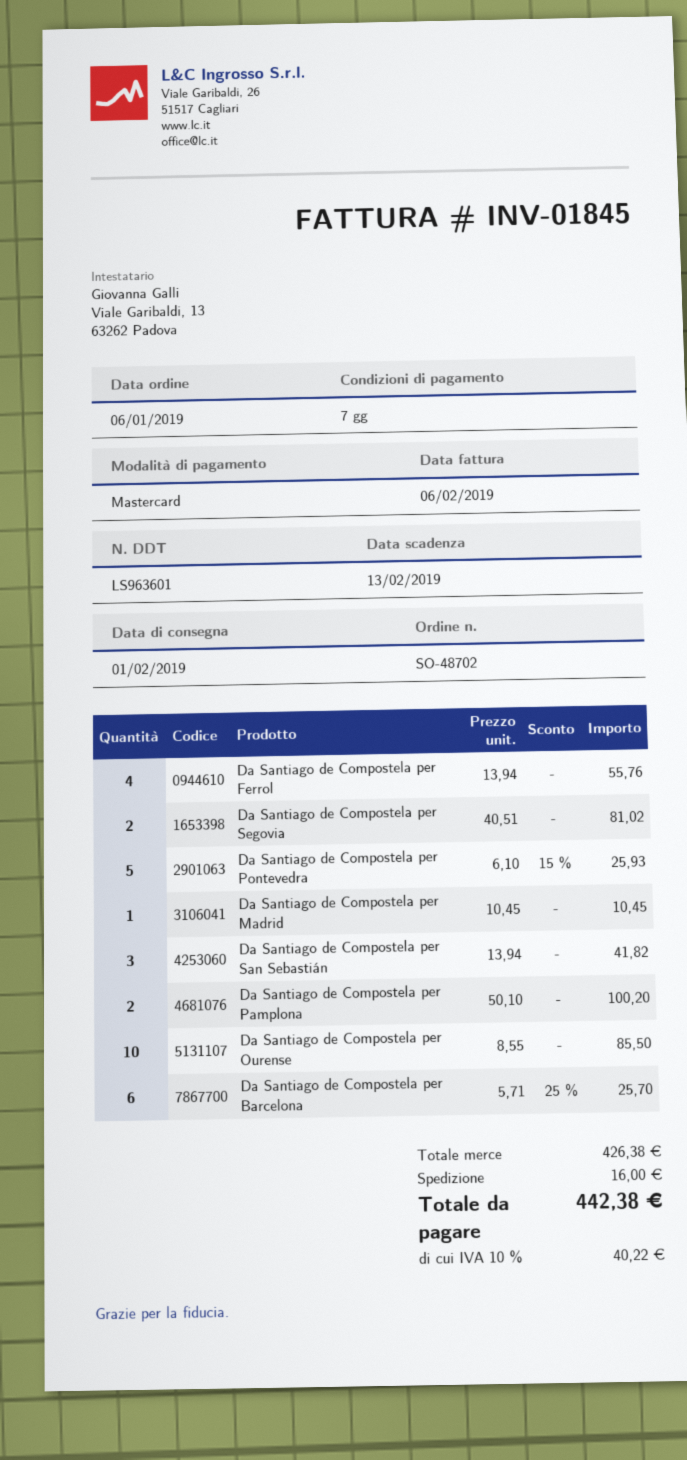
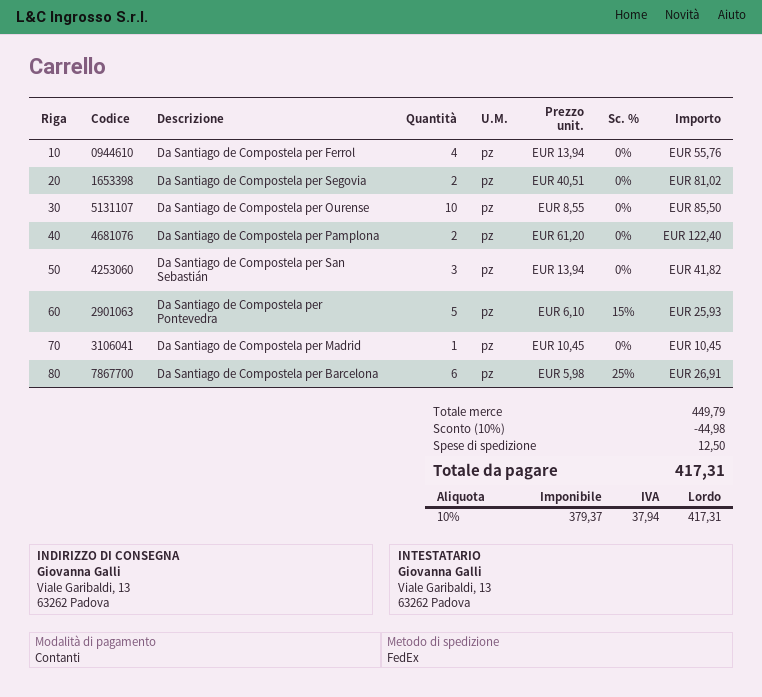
payment method: Mastercard -> cash
Da Santiago de Compostela per Pamplona: 2 x 50.10 = 100.20 -> 2 x 61.20 = 122.40
Da Santiago de Compostela per Barcelona: 6 x 5.71 - 25% = 25.70 -> 6 x 5.98 - 25% = 26.91
subtotal: 426.38 -> 449.79
discount: none -> 10% = 44.98
shipping: 16.00 -> 12.50
tax: 10% = 40.22 -> 10% = 37.94
total: 442.38 -> 417.31

